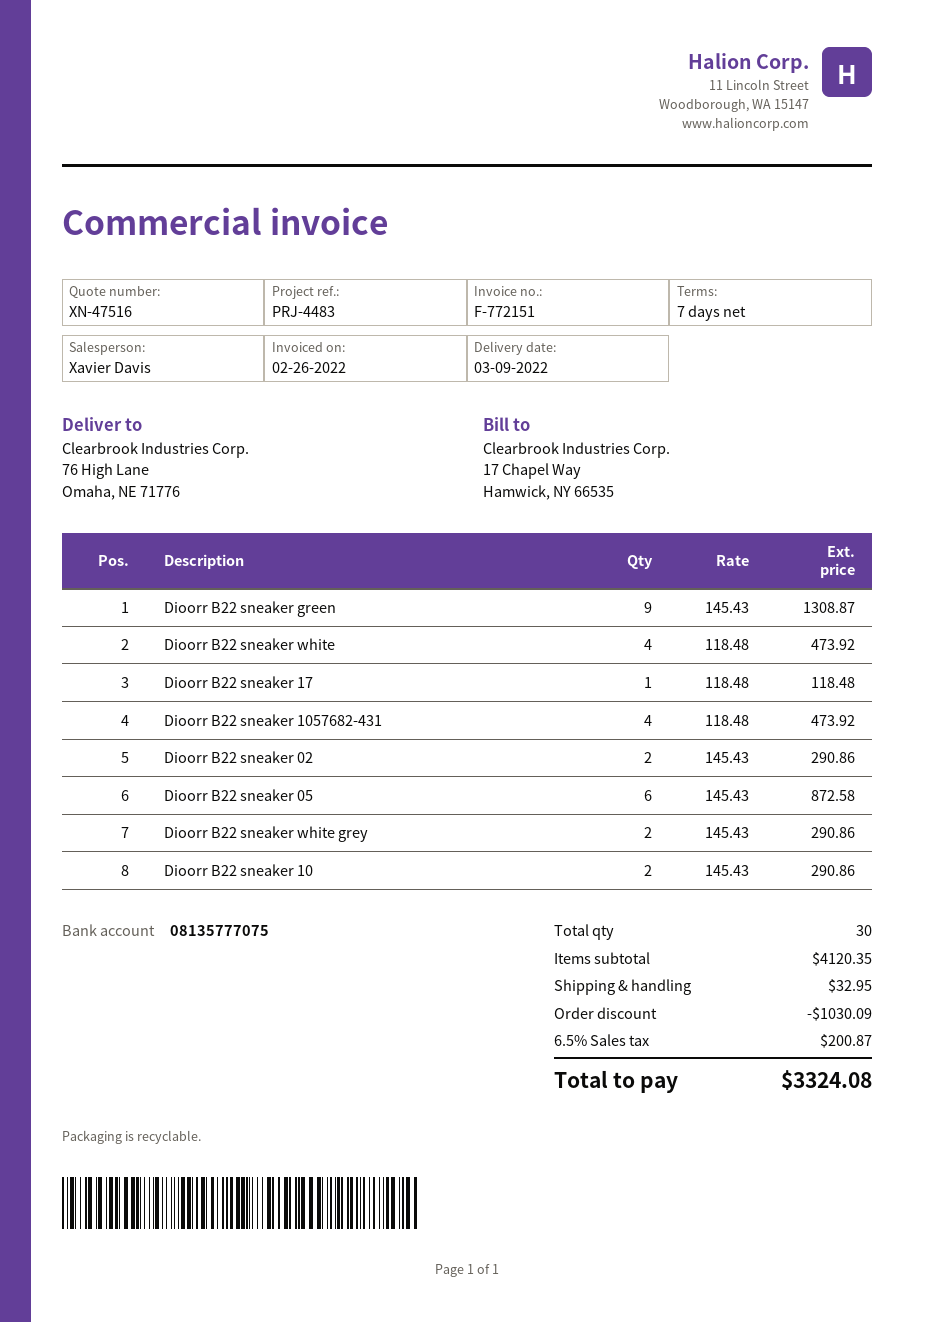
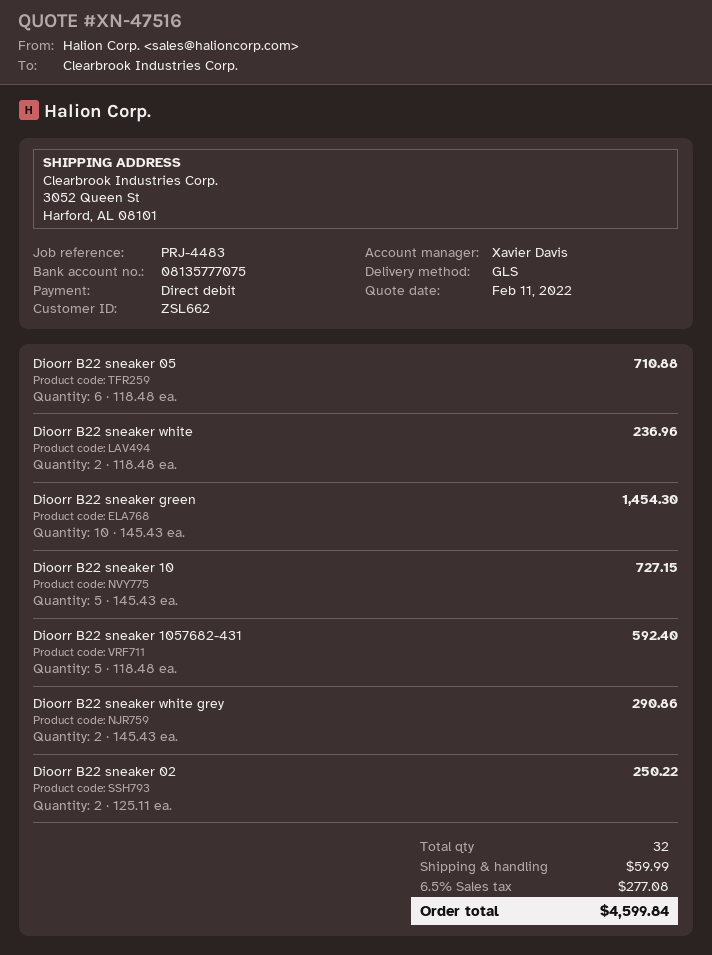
ship to: 76 High Lane, Omaha, NE 71776 -> 3052 Queen St, Harford, AL 08101
Dioorr B22 sneaker green: 9 x 145.43 = 1308.87 -> 10 x 145.43 = 1454.30
Dioorr B22 sneaker white: 4 x 118.48 = 473.92 -> 2 x 118.48 = 236.96
Dioorr B22 sneaker 17: 1 x 118.48 = 118.48 -> none
Dioorr B22 sneaker 1057682-431: 4 x 118.48 = 473.92 -> 5 x 118.48 = 592.40
Dioorr B22 sneaker 02: 2 x 145.43 = 290.86 -> 2 x 125.11 = 250.22
Dioorr B22 sneaker 05: 6 x 145.43 = 872.58 -> 6 x 118.48 = 710.88
Dioorr B22 sneaker 10: 2 x 145.43 = 290.86 -> 5 x 145.43 = 727.15
total quantity: 30 -> 32
discount: 1030.09 -> none
shipping: 32.95 -> 59.99
tax: 6.5% = 200.87 -> 6.5% = 277.08
total: 3324.08 -> 4599.84

